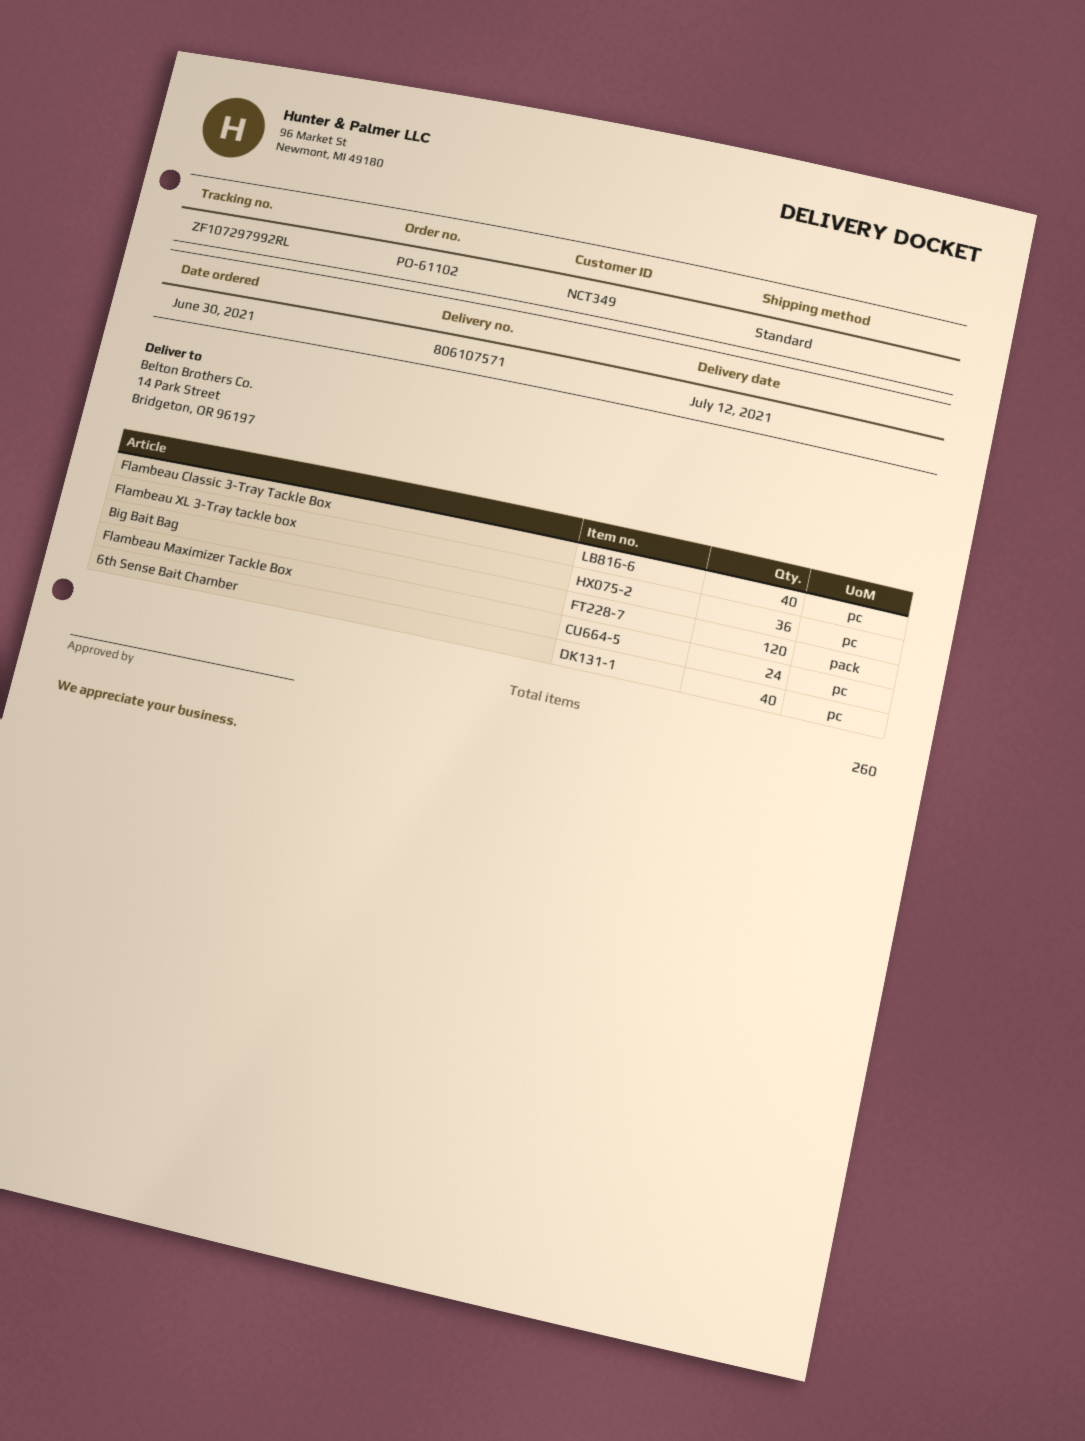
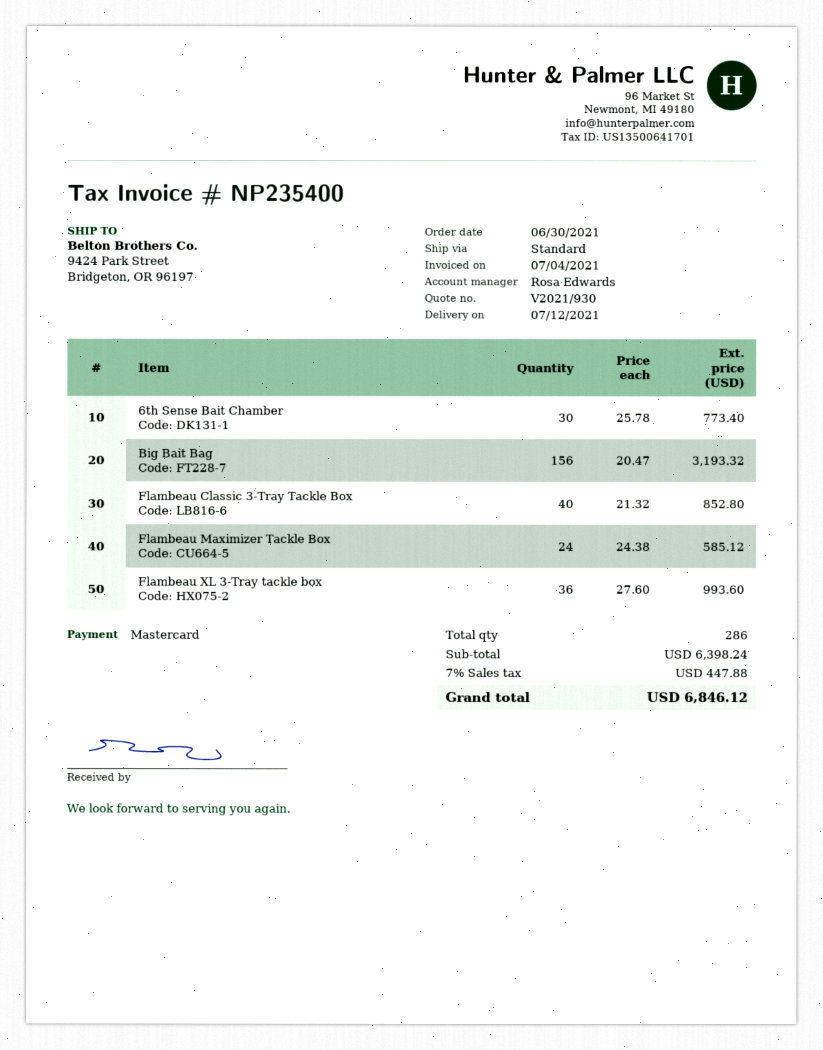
ship to: 14 Park Street, Bridgeton, OR 96197 -> 9424 Park Street, Bridgeton, OR 96197
Big Bait Bag: 120 -> 156
6th Sense Bait Chamber: 40 -> 30
total quantity: 260 -> 286

